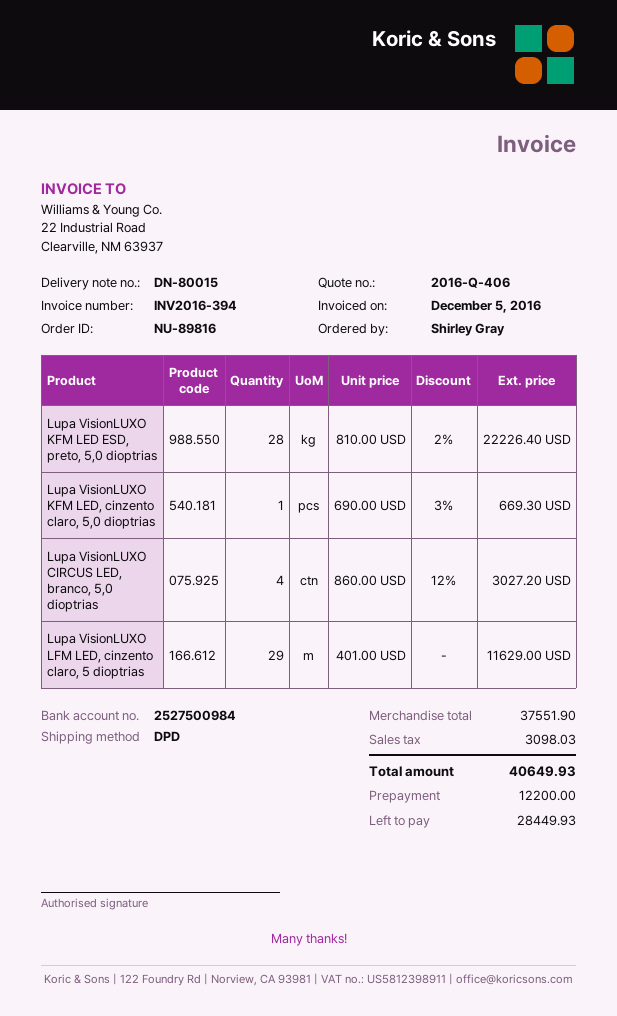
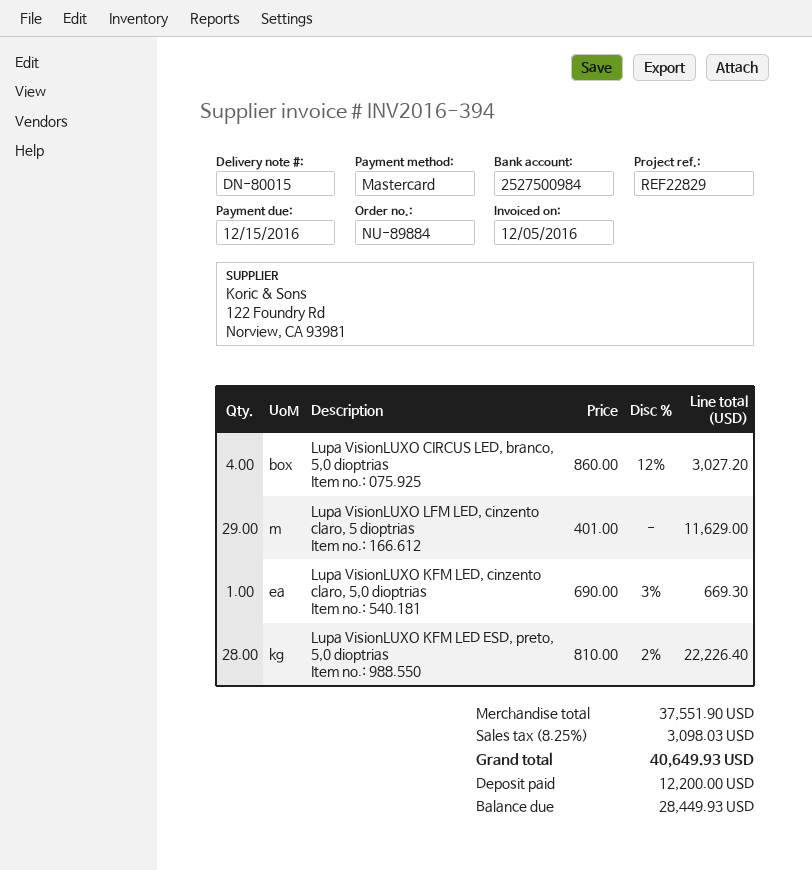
order number: NU-89816 -> NU-89884

